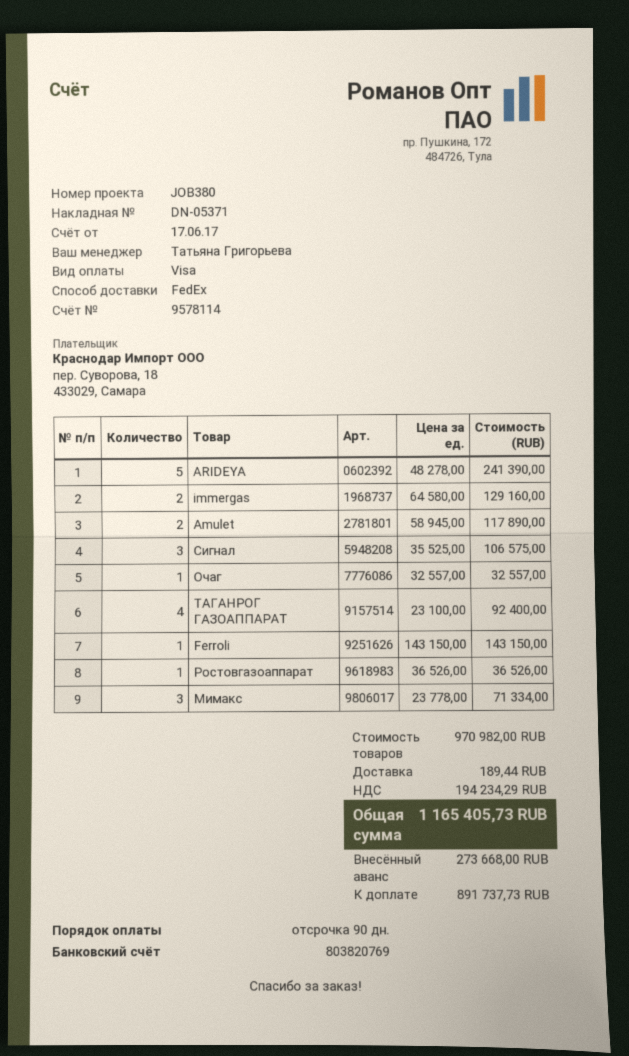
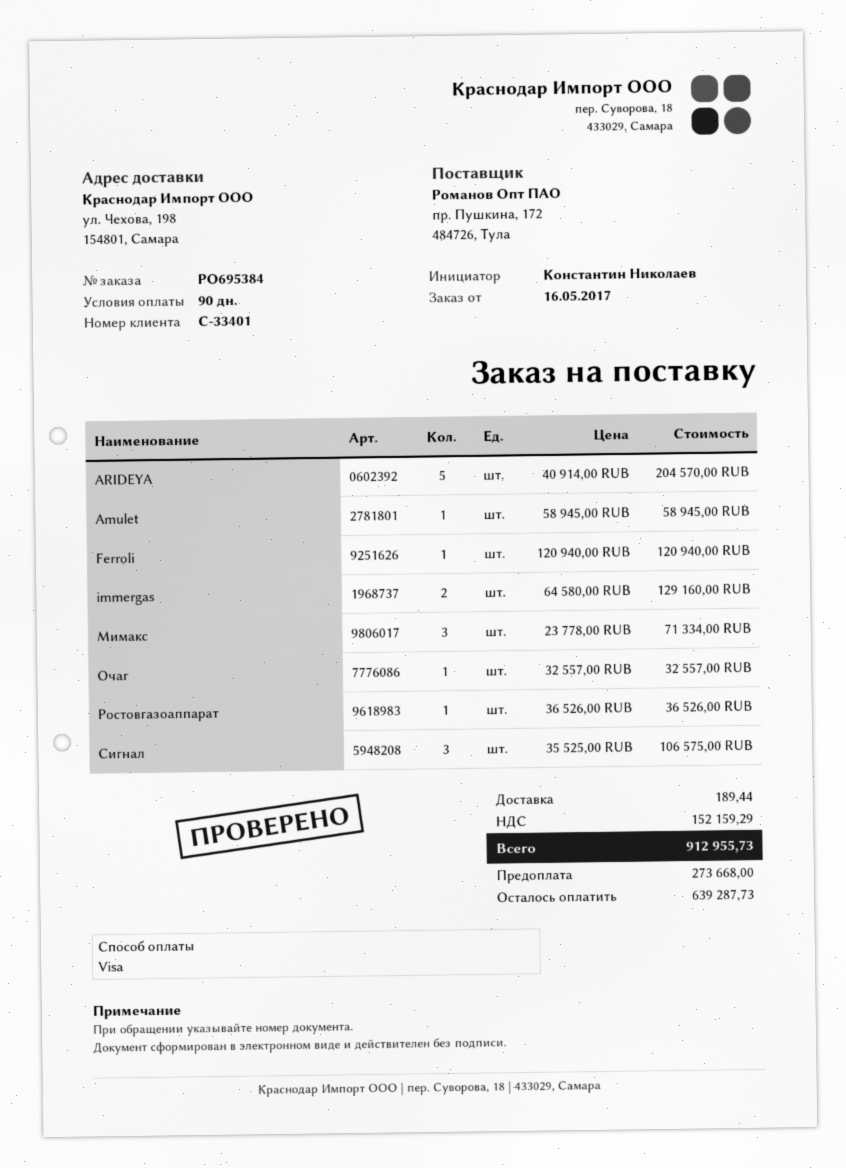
ARIDEYA: 5 x 48278.00 = 241390.00 -> 5 x 40914.00 = 204570.00
Amulet: 2 x 58945.00 = 117890.00 -> 1 x 58945.00 = 58945.00
ТАГАНРОГ ГАЗОАППАРАТ: 4 x 23100.00 = 92400.00 -> none
Ferroli: 1 x 143150.00 = 143150.00 -> 1 x 120940.00 = 120940.00
tax: 194234.29 -> 152159.29
total: 1165405.73 -> 912955.73
balance: 891737.73 -> 639287.73

